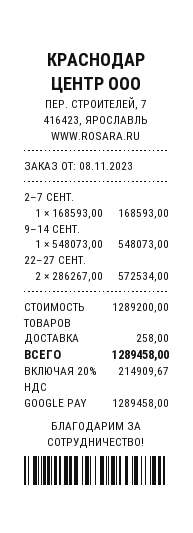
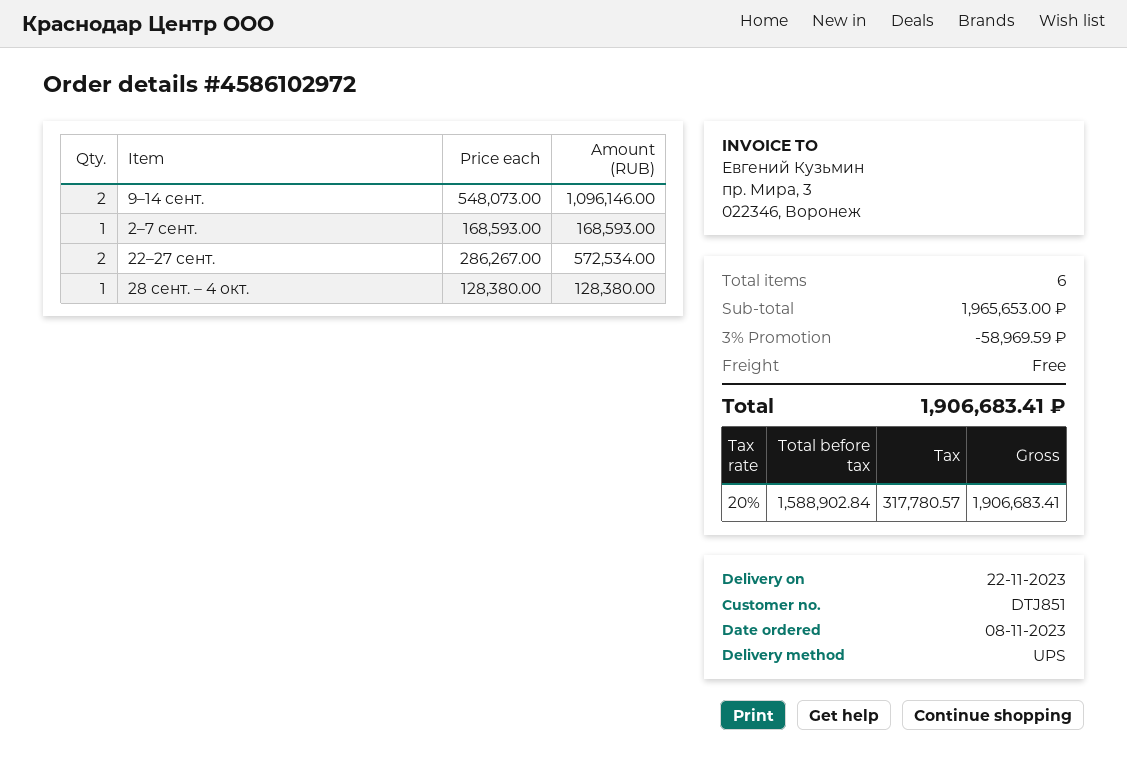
9–14 СЕНТ.: 1 x 548073.00 = 548073.00 -> 2 x 548073.00 = 1096146.00
28 сент. – 4 окт.: none -> 1 x 128380.00 = 128380.00
subtotal: 1289200.00 -> 1965653.00
discount: none -> 3% = 58969.59
shipping: 258.00 -> 0.00
tax: 20% = 214909.67 -> 20% = 317780.57
total: 1289458.00 -> 1906683.41

